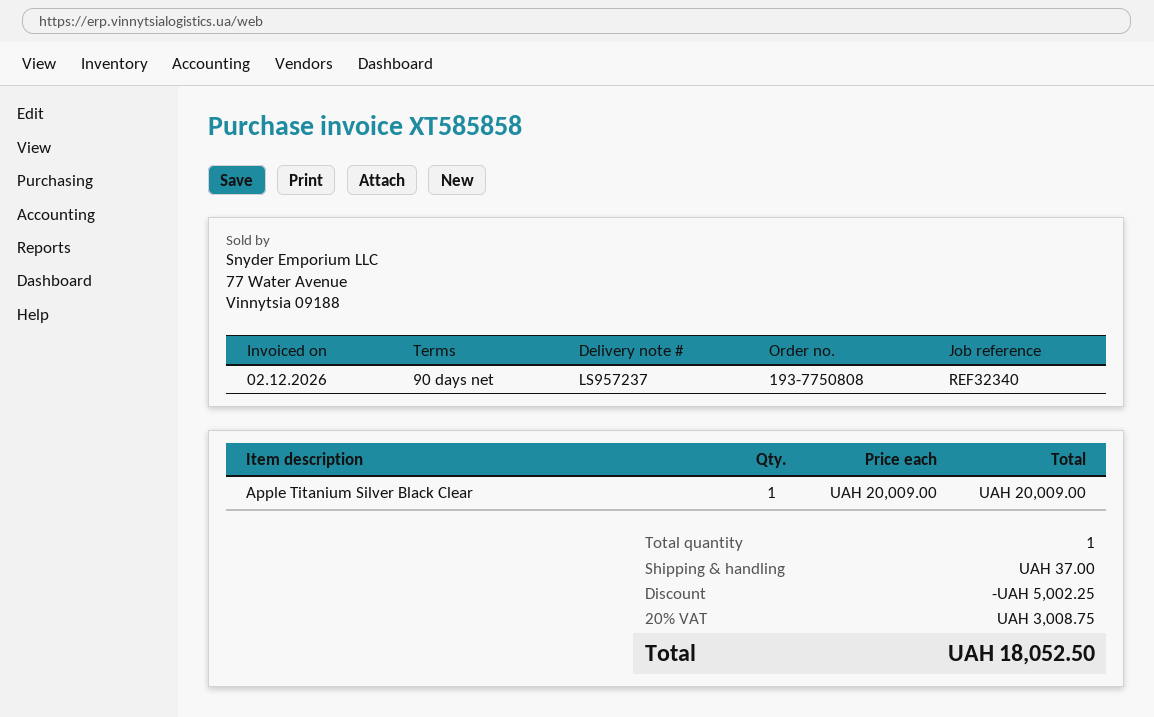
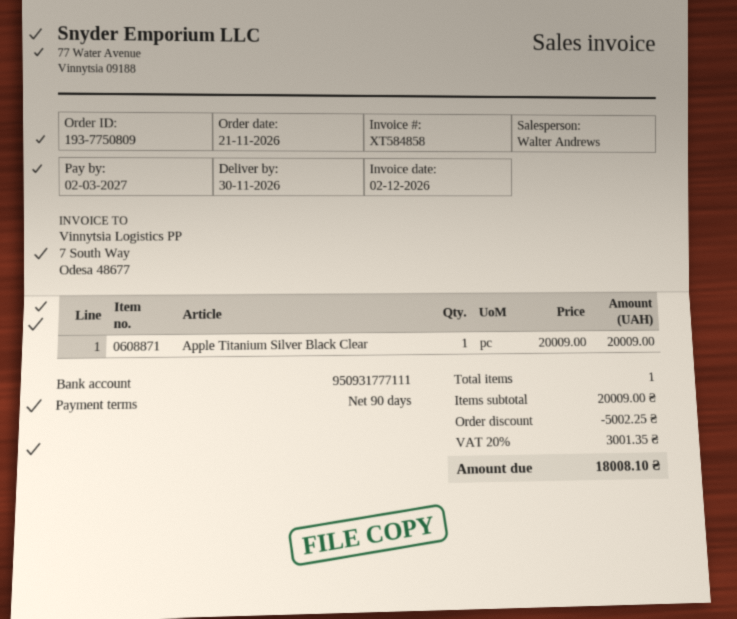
order number: 193-7750808 -> 193-7750809
invoice number: XT585858 -> XT584858
shipping: 37.00 -> none
tax: 20% = 3008.75 -> 20% = 3001.35
total: 18052.50 -> 18008.10

